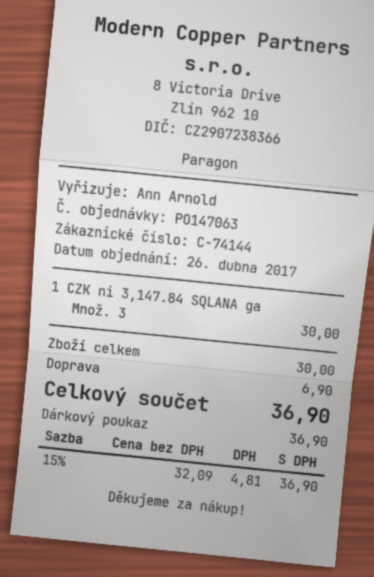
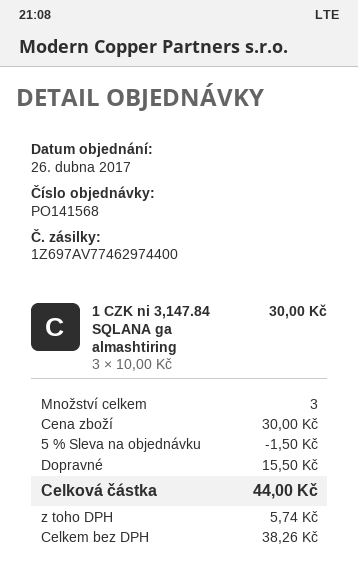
order number: PO147063 -> PO141568
discount: none -> 5% = 1.50
shipping: 6.90 -> 15.50
net: 32.09 -> 38.26
tax: 4.81 -> 5.74
total: 36.90 -> 44.00

